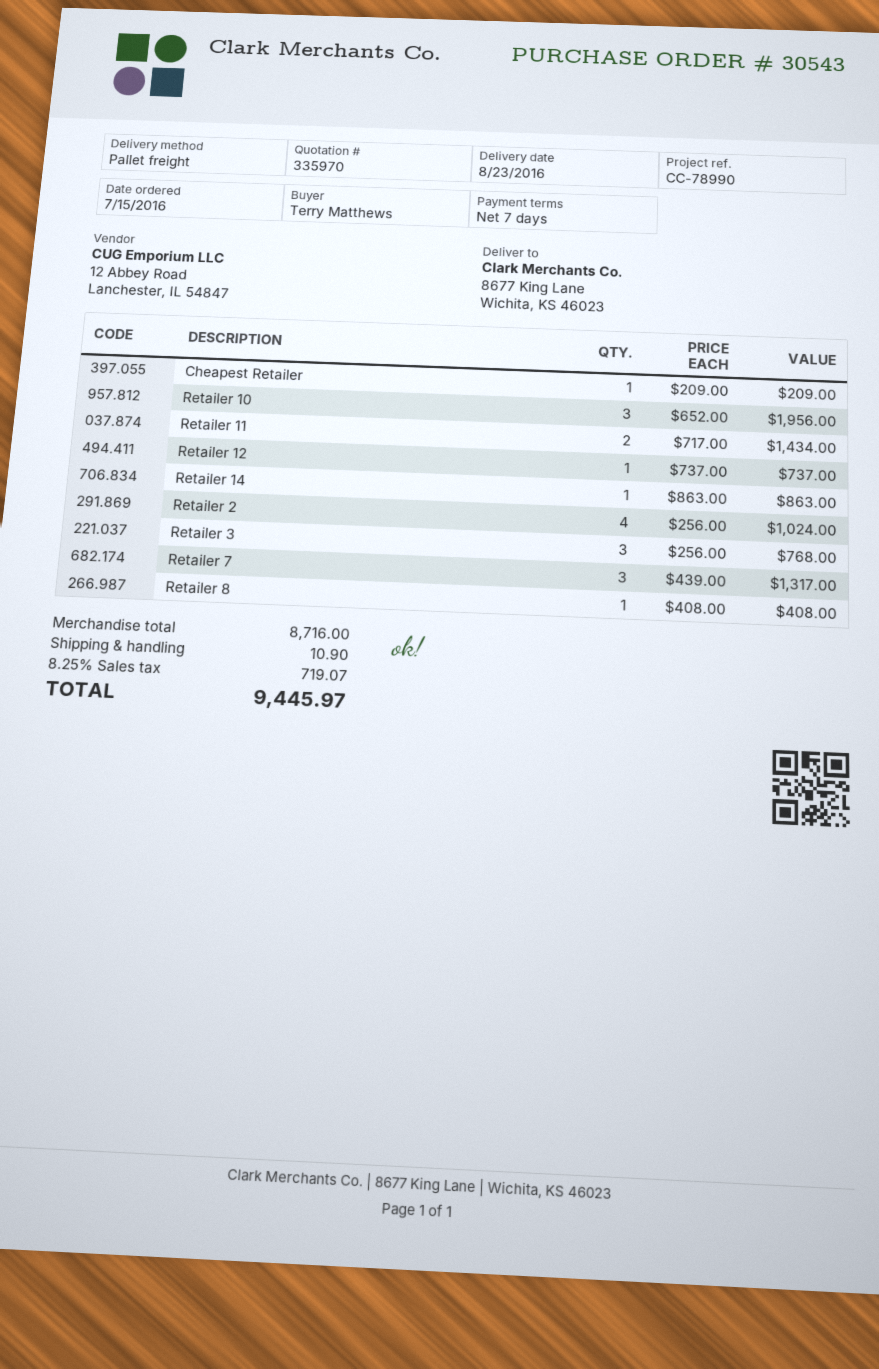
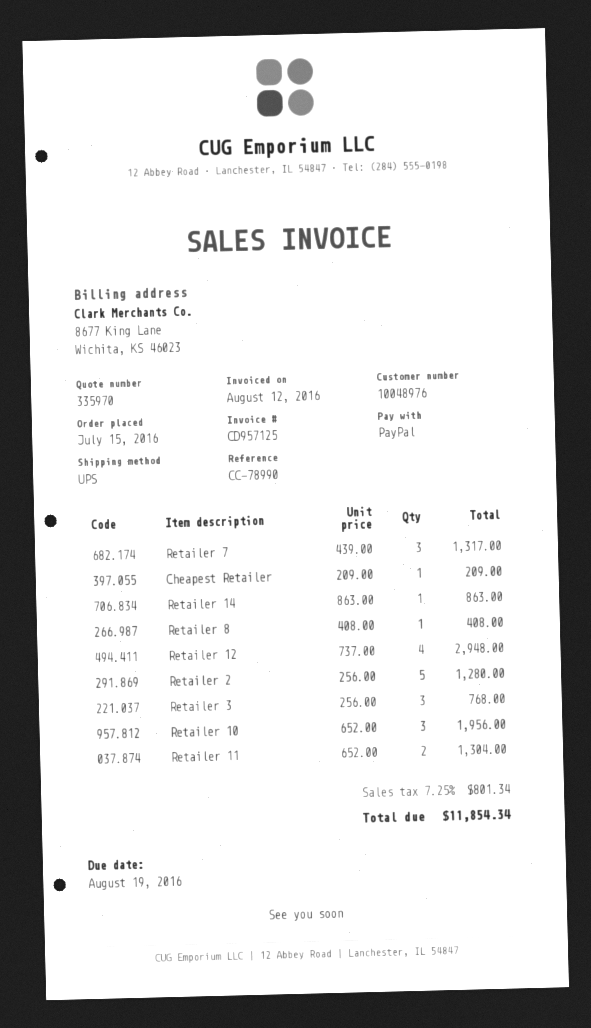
shipping method: pallet freight -> UPS
Retailer 11: 2 x 717.00 = 1434.00 -> 2 x 652.00 = 1304.00
Retailer 12: 1 x 737.00 = 737.00 -> 4 x 737.00 = 2948.00
Retailer 2: 4 x 256.00 = 1024.00 -> 5 x 256.00 = 1280.00
shipping: 10.90 -> none
tax: 8.25% = 719.07 -> 7.25% = 801.34
total: 9445.97 -> 11854.34

